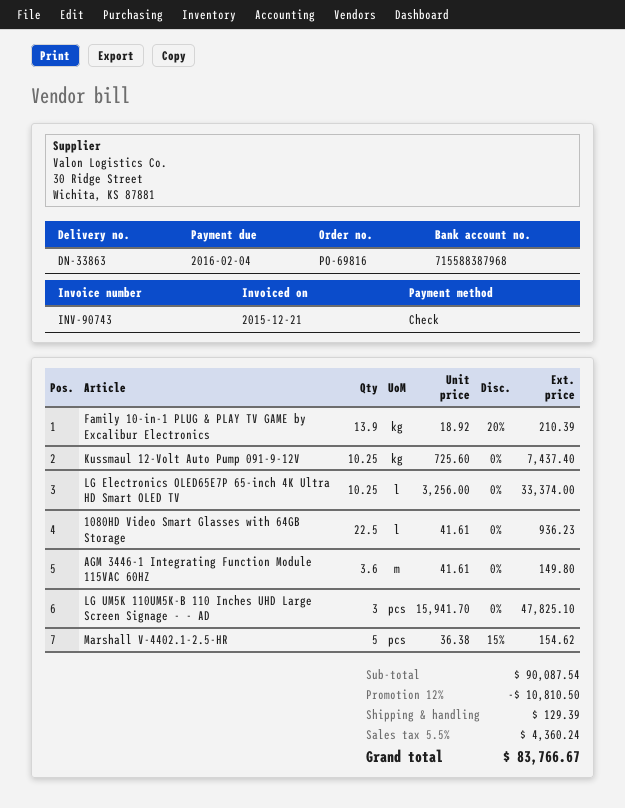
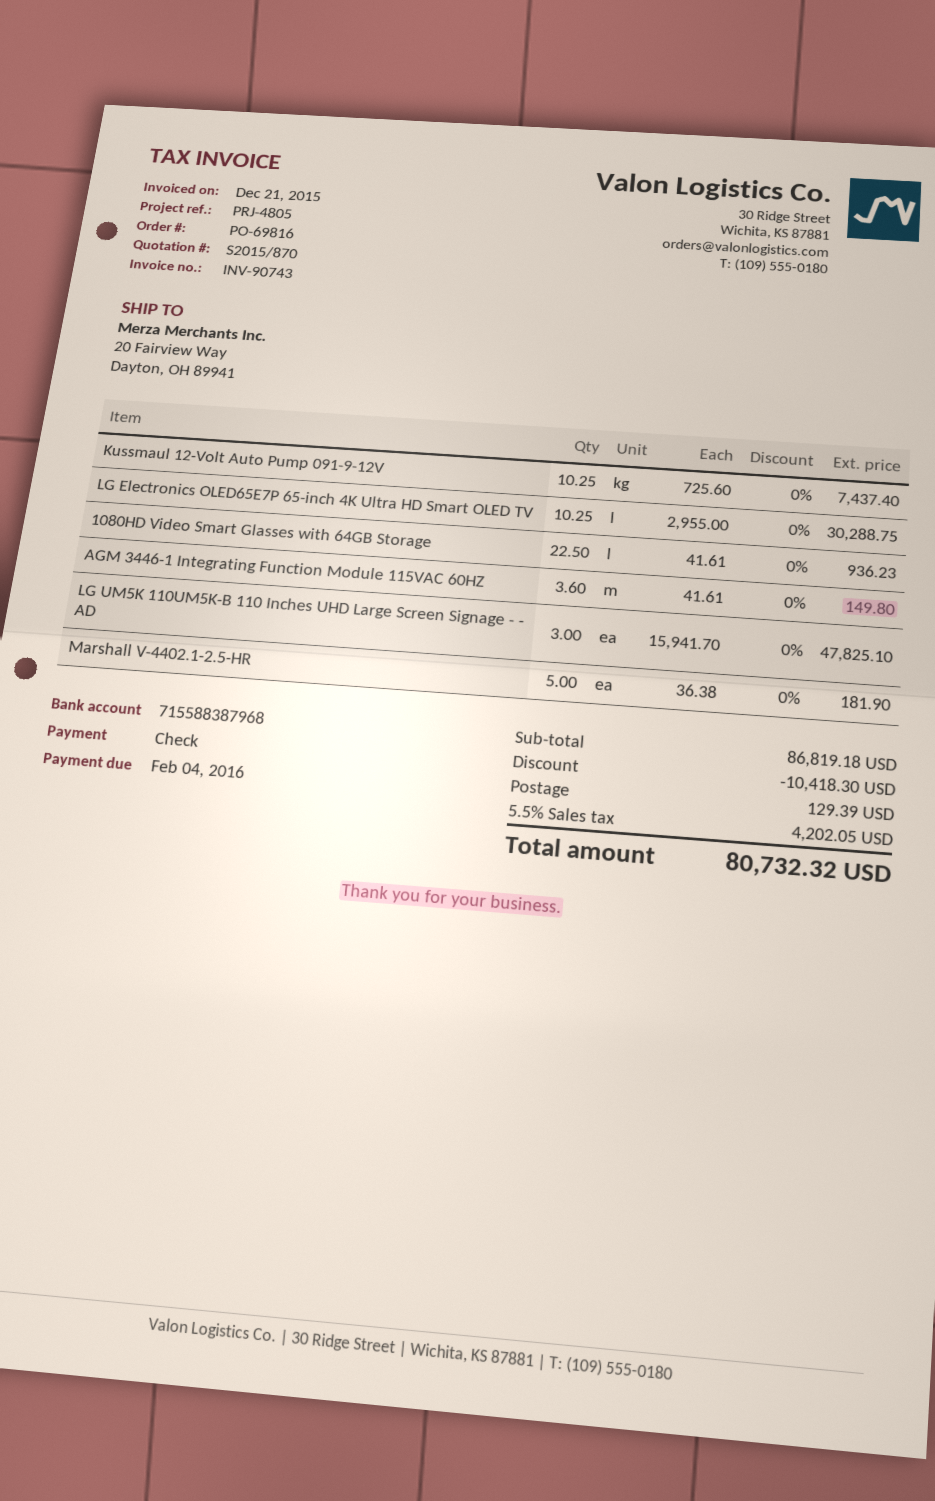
Family 10-in-1 PLUG & PLAY TV GAME by Excalibur Electronics: 13.9 x 18.92 - 20% = 210.39 -> none
LG Electronics OLED65E7P 65-inch 4K Ultra HD Smart OLED TV: 10.25 x 3256.00 = 33374.00 -> 10.25 x 2955.00 = 30288.75
Marshall V-4402.1-2.5-HR: 5 x 36.38 - 15% = 154.62 -> 5 x 36.38 = 181.90
subtotal: 90087.54 -> 86819.18
discount: 10810.50 -> 10418.30
tax: 5.5% = 4360.24 -> 5.5% = 4202.05
total: 83766.67 -> 80732.32

